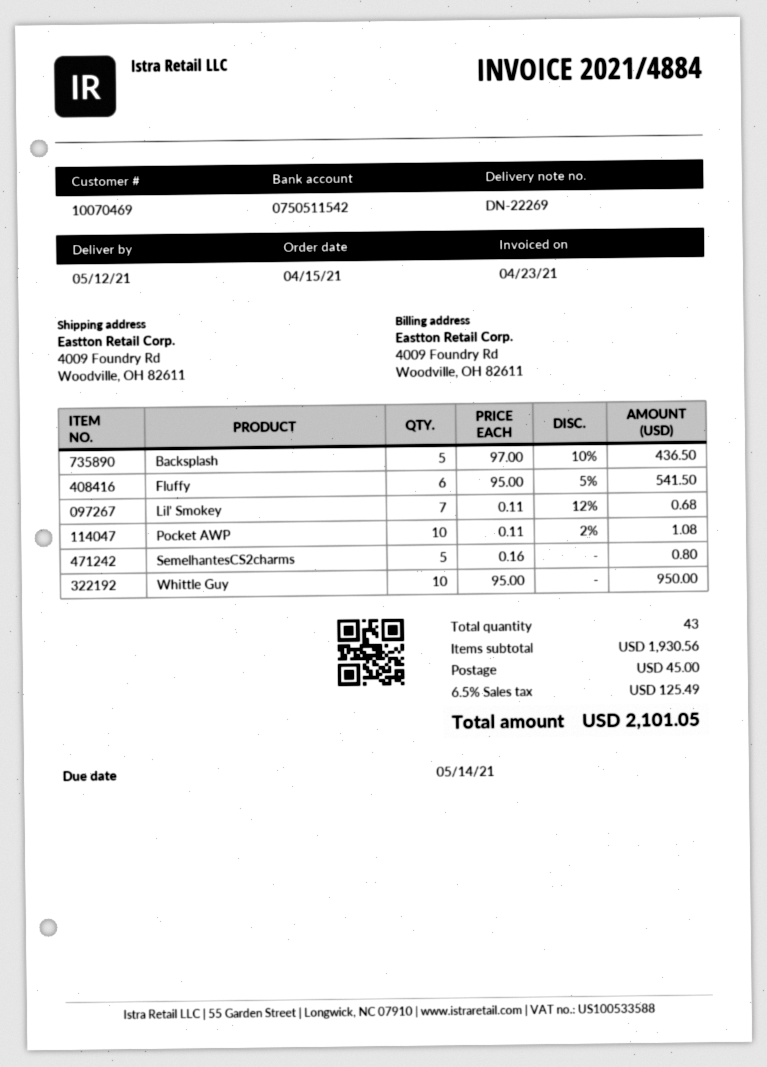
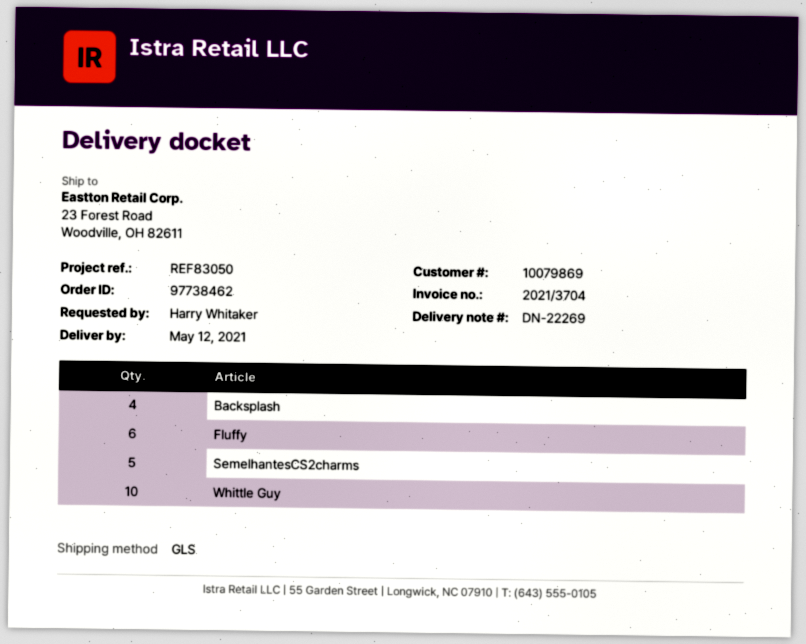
invoice number: 2021/4884 -> 2021/3704
customer number: 10070469 -> 10079869
ship to: 4009 Foundry Rd, Woodville, OH 82611 -> 23 Forest Road, Woodville, OH 82611
Backsplash: 5 -> 4
Lil' Smokey: 7 -> none
Pocket AWP: 10 -> none

